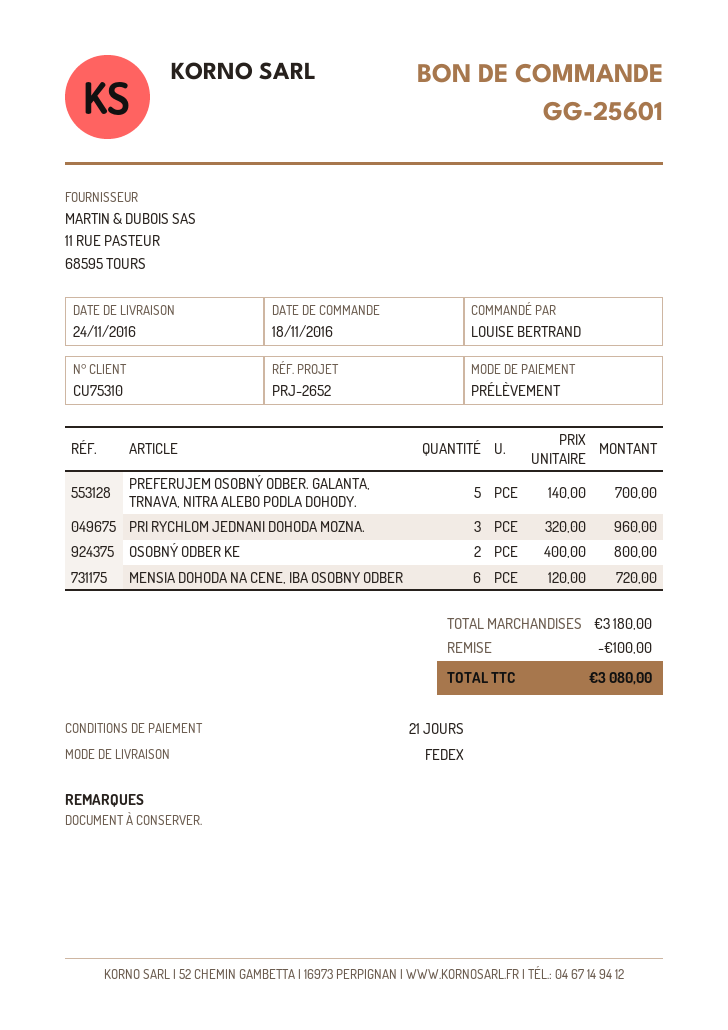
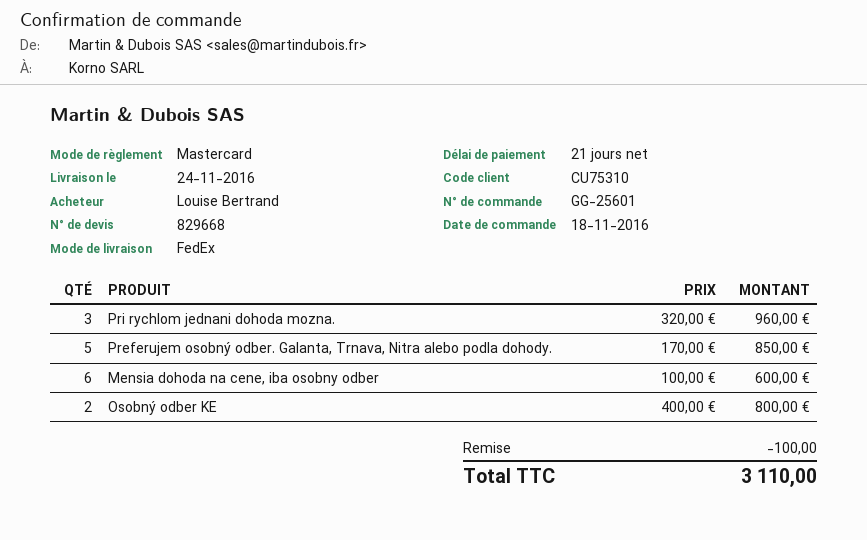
payment method: direct debit -> Mastercard
PREFERUJEM OSOBNÝ ODBER. GALANTA, TRNAVA, NITRA ALEBO PODLA DOHODY.: 5 x 140.00 = 700.00 -> 5 x 170.00 = 850.00
MENSIA DOHODA NA CENE, IBA OSOBNY ODBER: 6 x 120.00 = 720.00 -> 6 x 100.00 = 600.00
total: 3080.00 -> 3110.00

